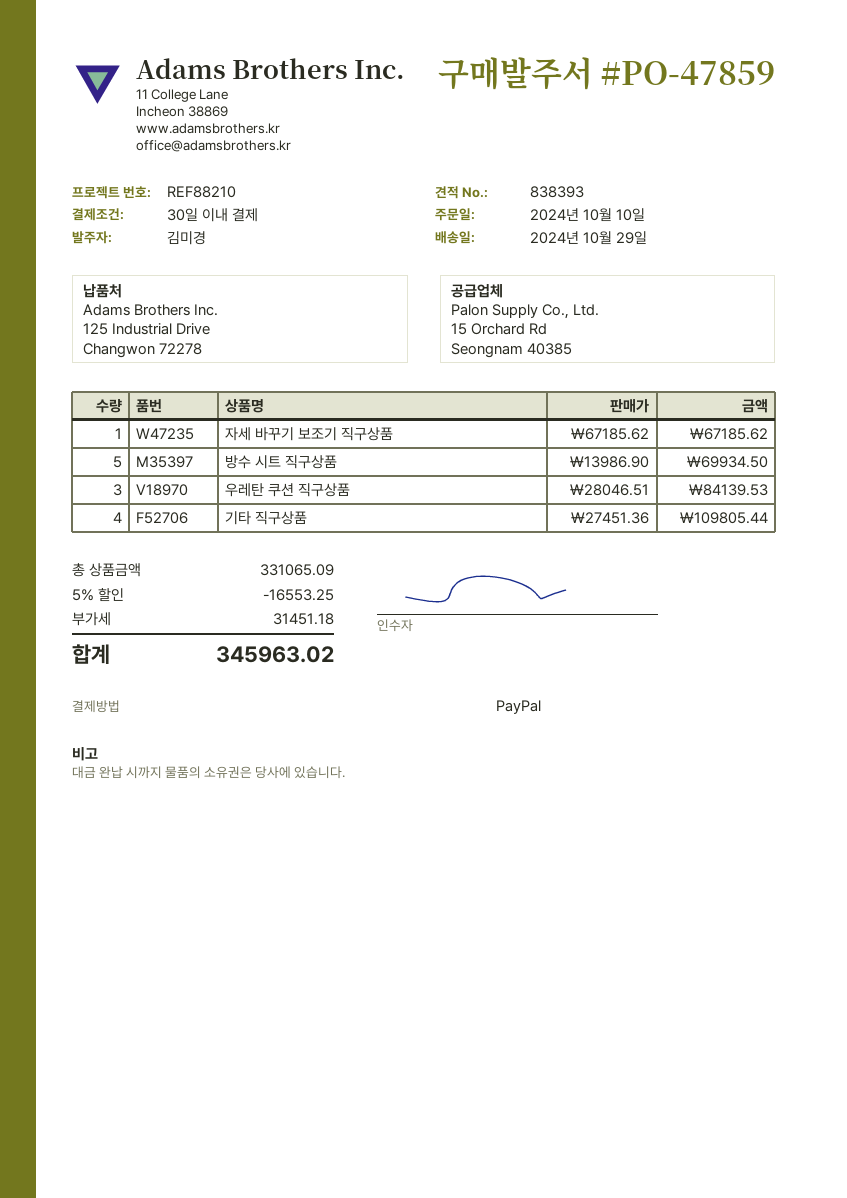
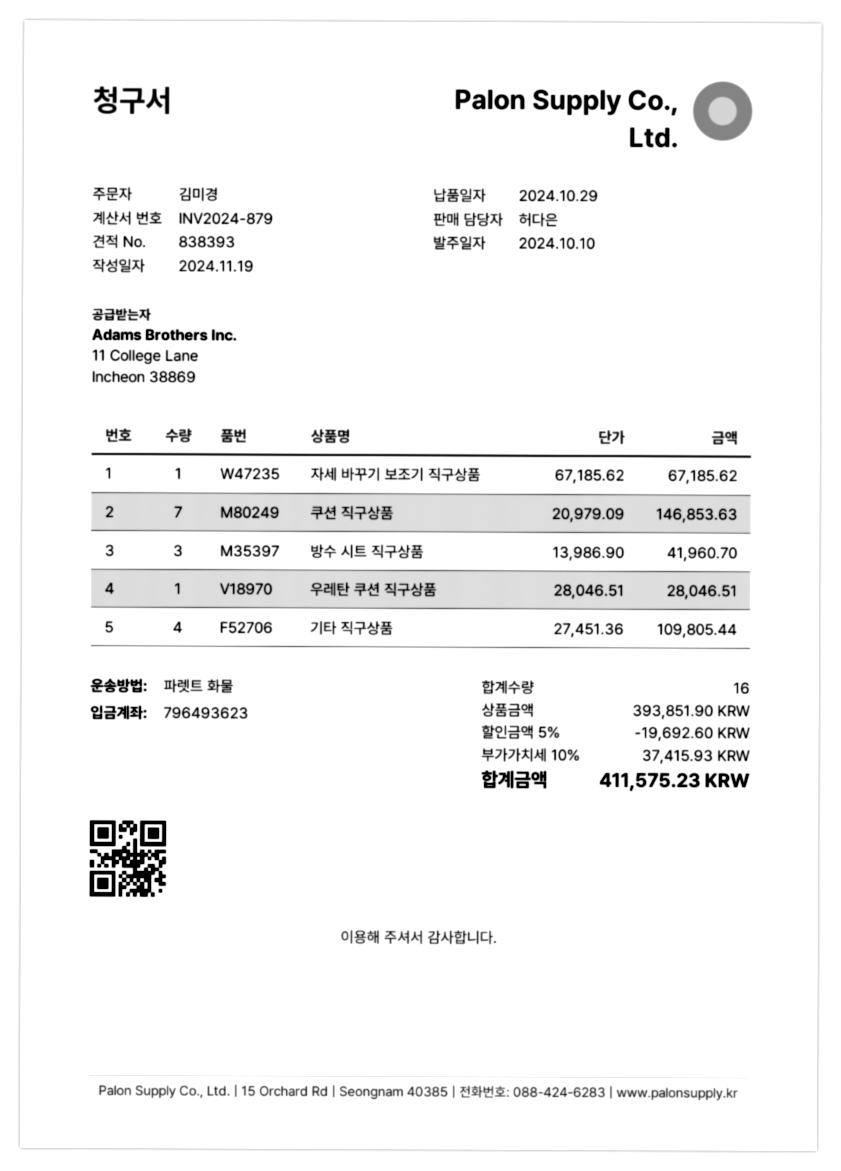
방수 시트 직구상품: 5 x 13986.90 = 69934.50 -> 3 x 13986.90 = 41960.70
우레탄 쿠션 직구상품: 3 x 28046.51 = 84139.53 -> 1 x 28046.51 = 28046.51
쿠션 직구상품: none -> 7 x 20979.09 = 146853.63
subtotal: 331065.09 -> 393851.90
discount: 5% = 16553.25 -> 5% = 19692.60
tax: 31451.18 -> 37415.93
total: 345963.02 -> 411575.23

